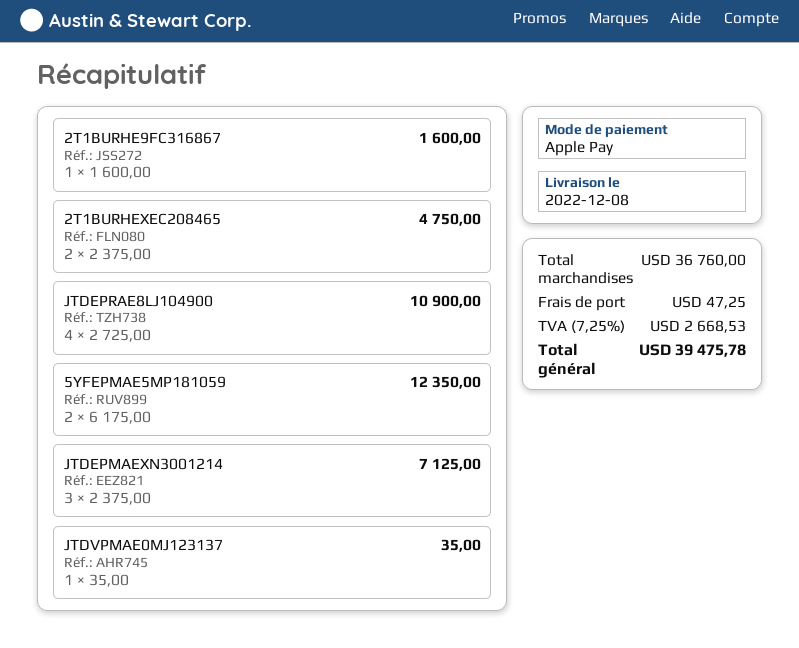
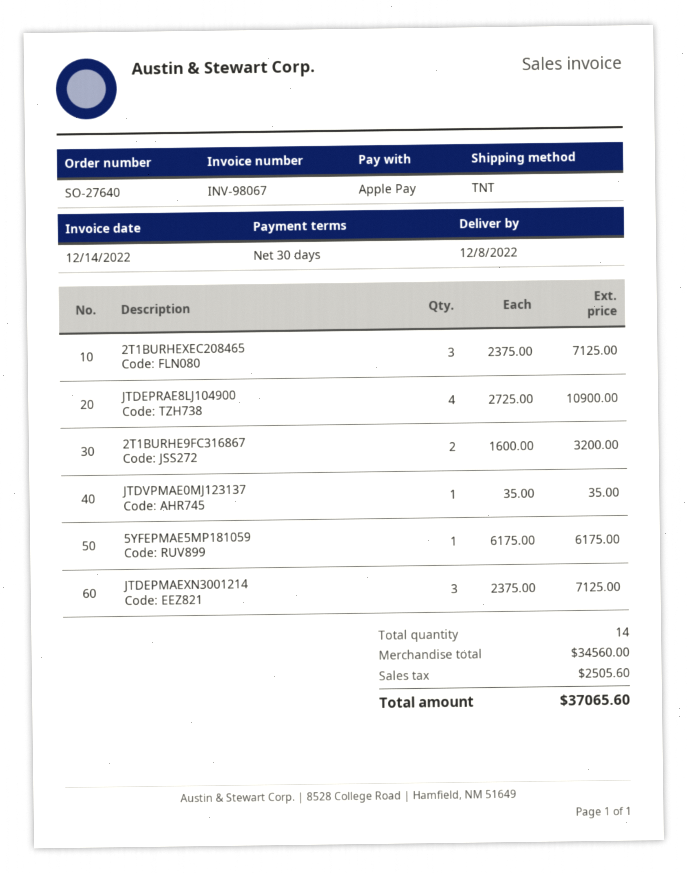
2T1BURHE9FC316867: 1 x 1600.00 = 1600.00 -> 2 x 1600.00 = 3200.00
2T1BURHEXEC208465: 2 x 2375.00 = 4750.00 -> 3 x 2375.00 = 7125.00
5YFEPMAE5MP181059: 2 x 6175.00 = 12350.00 -> 1 x 6175.00 = 6175.00
subtotal: 36760.00 -> 34560.00
shipping: 47.25 -> none
tax: 2668.53 -> 2505.60
total: 39475.78 -> 37065.60

